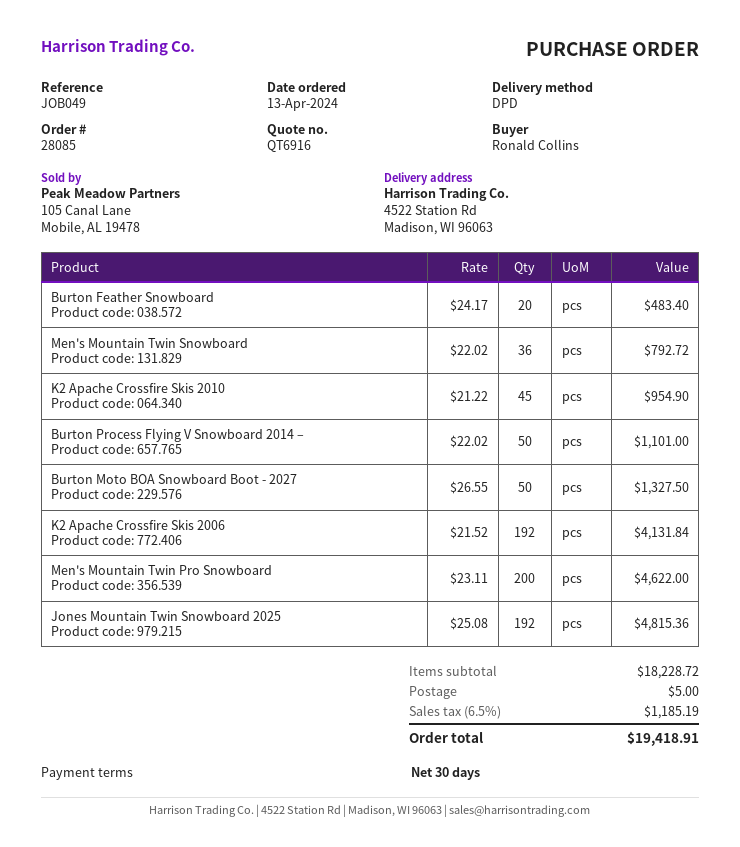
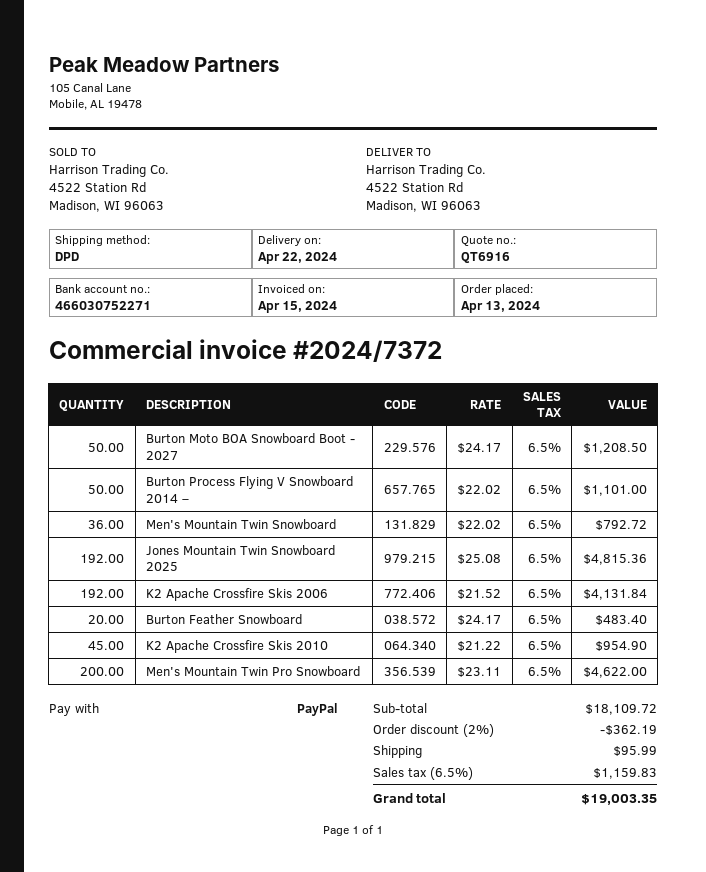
Burton Moto BOA Snowboard Boot - 2027: 50 x 26.55 = 1327.50 -> 50 x 24.17 = 1208.50
subtotal: 18228.72 -> 18109.72
discount: none -> 2% = 362.19
shipping: 5.00 -> 95.99
tax: 6.5% = 1185.19 -> 6.5% = 1159.83
total: 19418.91 -> 19003.35

